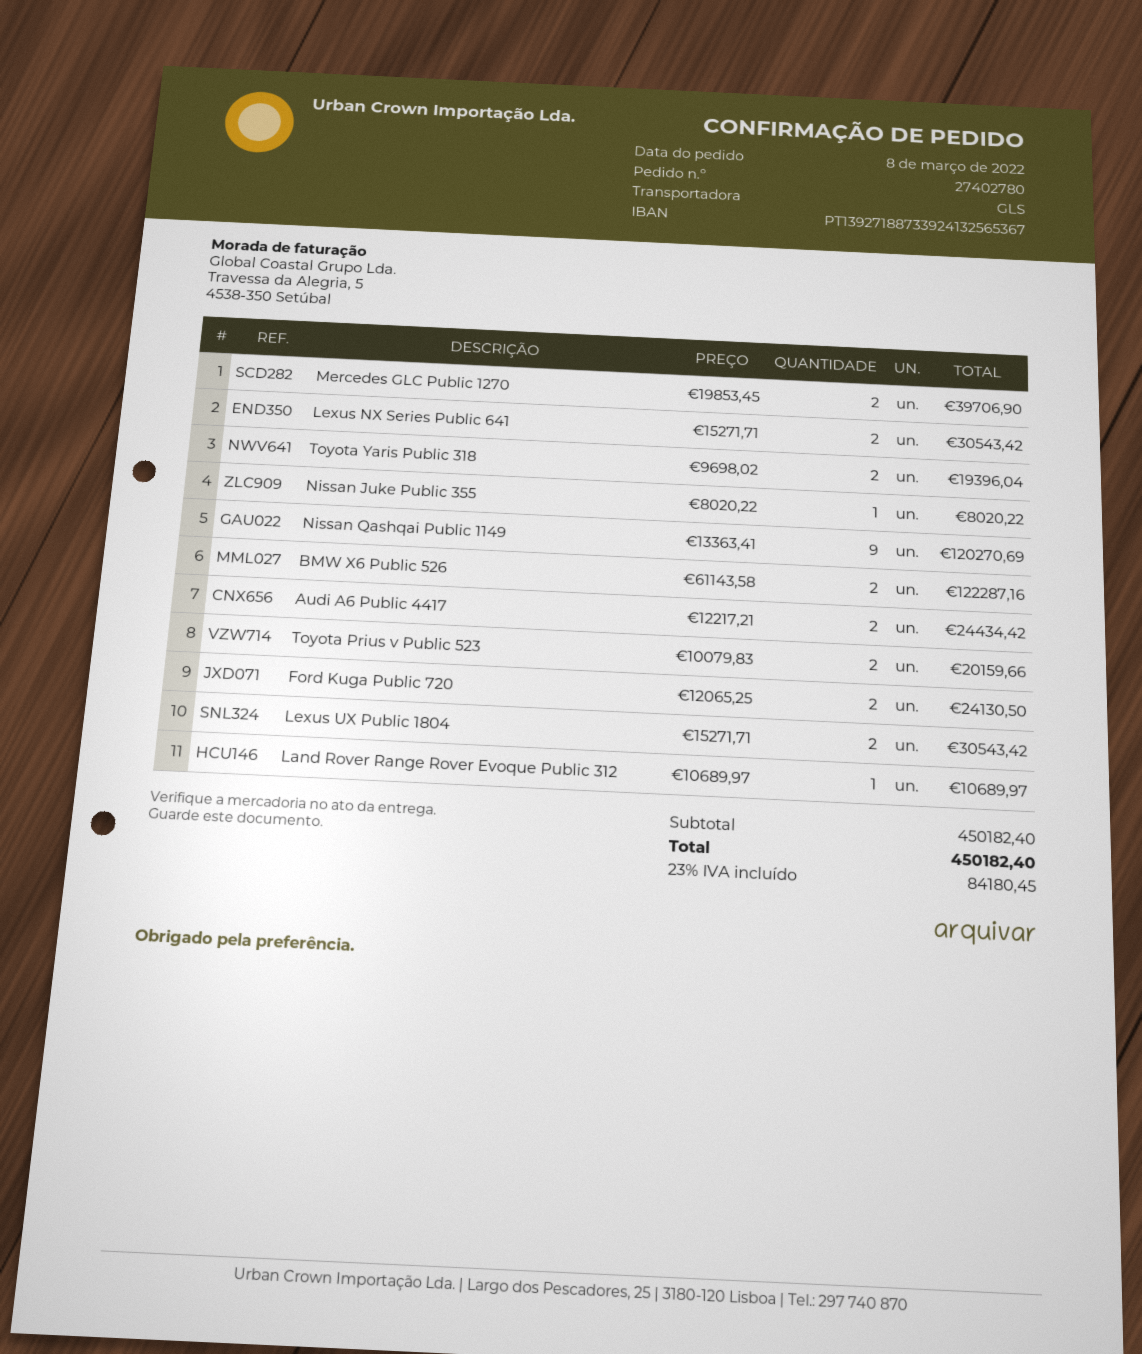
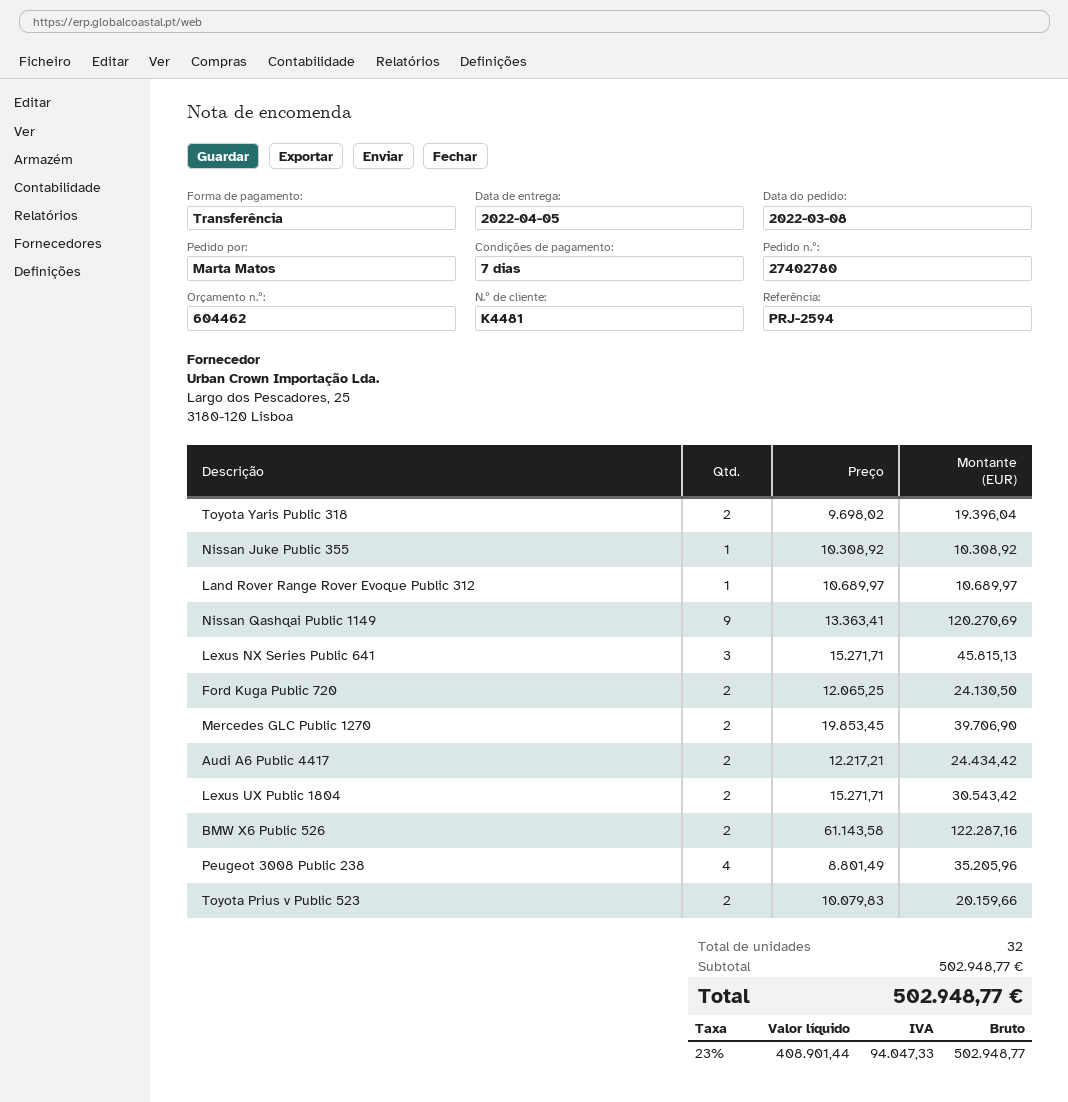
Lexus NX Series Public 641: 2 x 15271.71 = 30543.42 -> 3 x 15271.71 = 45815.13
Nissan Juke Public 355: 1 x 8020.22 = 8020.22 -> 1 x 10308.92 = 10308.92
Peugeot 3008 Public 238: none -> 4 x 8801.49 = 35205.96
subtotal: 450182.40 -> 502948.77
tax: 23% = 84180.45 -> 23% = 94047.33
total: 450182.40 -> 502948.77

